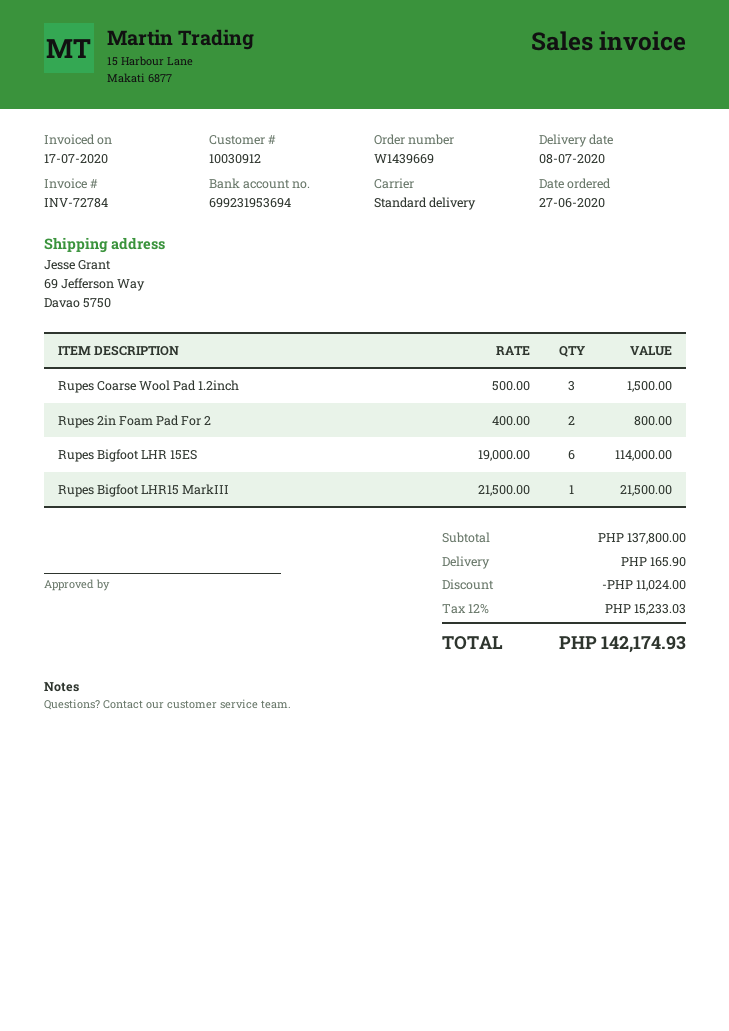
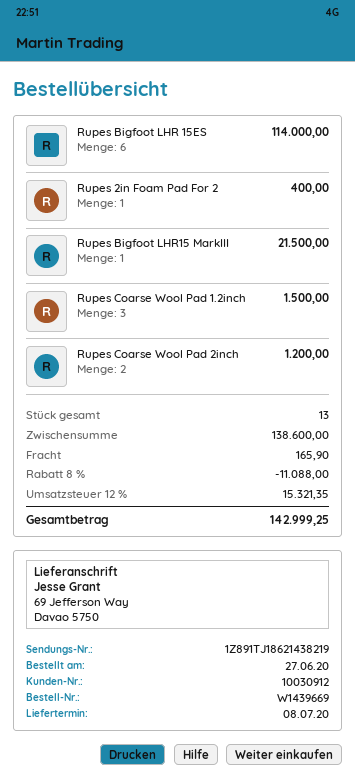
Rupes 2in Foam Pad For 2: 2 for 800.00 -> 1 for 400.00
Rupes Coarse Wool Pad 2inch: none -> 2 for 1200.00
subtotal: 137800.00 -> 138600.00
discount: 11024.00 -> 11088.00
tax: 12% = 15233.03 -> 12% = 15321.35
total: 142174.93 -> 142999.25

